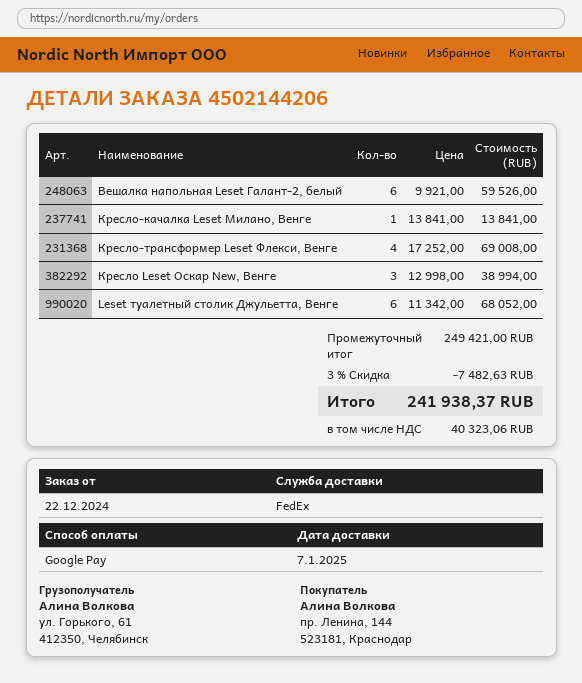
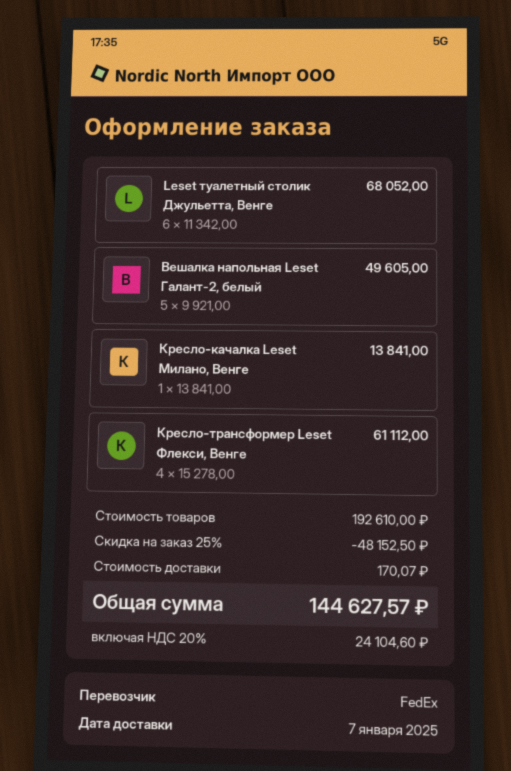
Вешалка напольная Leset Галант-2, белый: 6 x 9921.00 = 59526.00 -> 5 x 9921.00 = 49605.00
Кресло-трансформер Leset Флекси, Венге: 4 x 17252.00 = 69008.00 -> 4 x 15278.00 = 61112.00
Кресло Leset Оскар New, Венге: 3 x 12998.00 = 38994.00 -> none
subtotal: 249421.00 -> 192610.00
discount: 3% = 7482.63 -> 25% = 48152.50
shipping: none -> 170.07
tax: 40323.06 -> 24104.60
total: 241938.37 -> 144627.57

